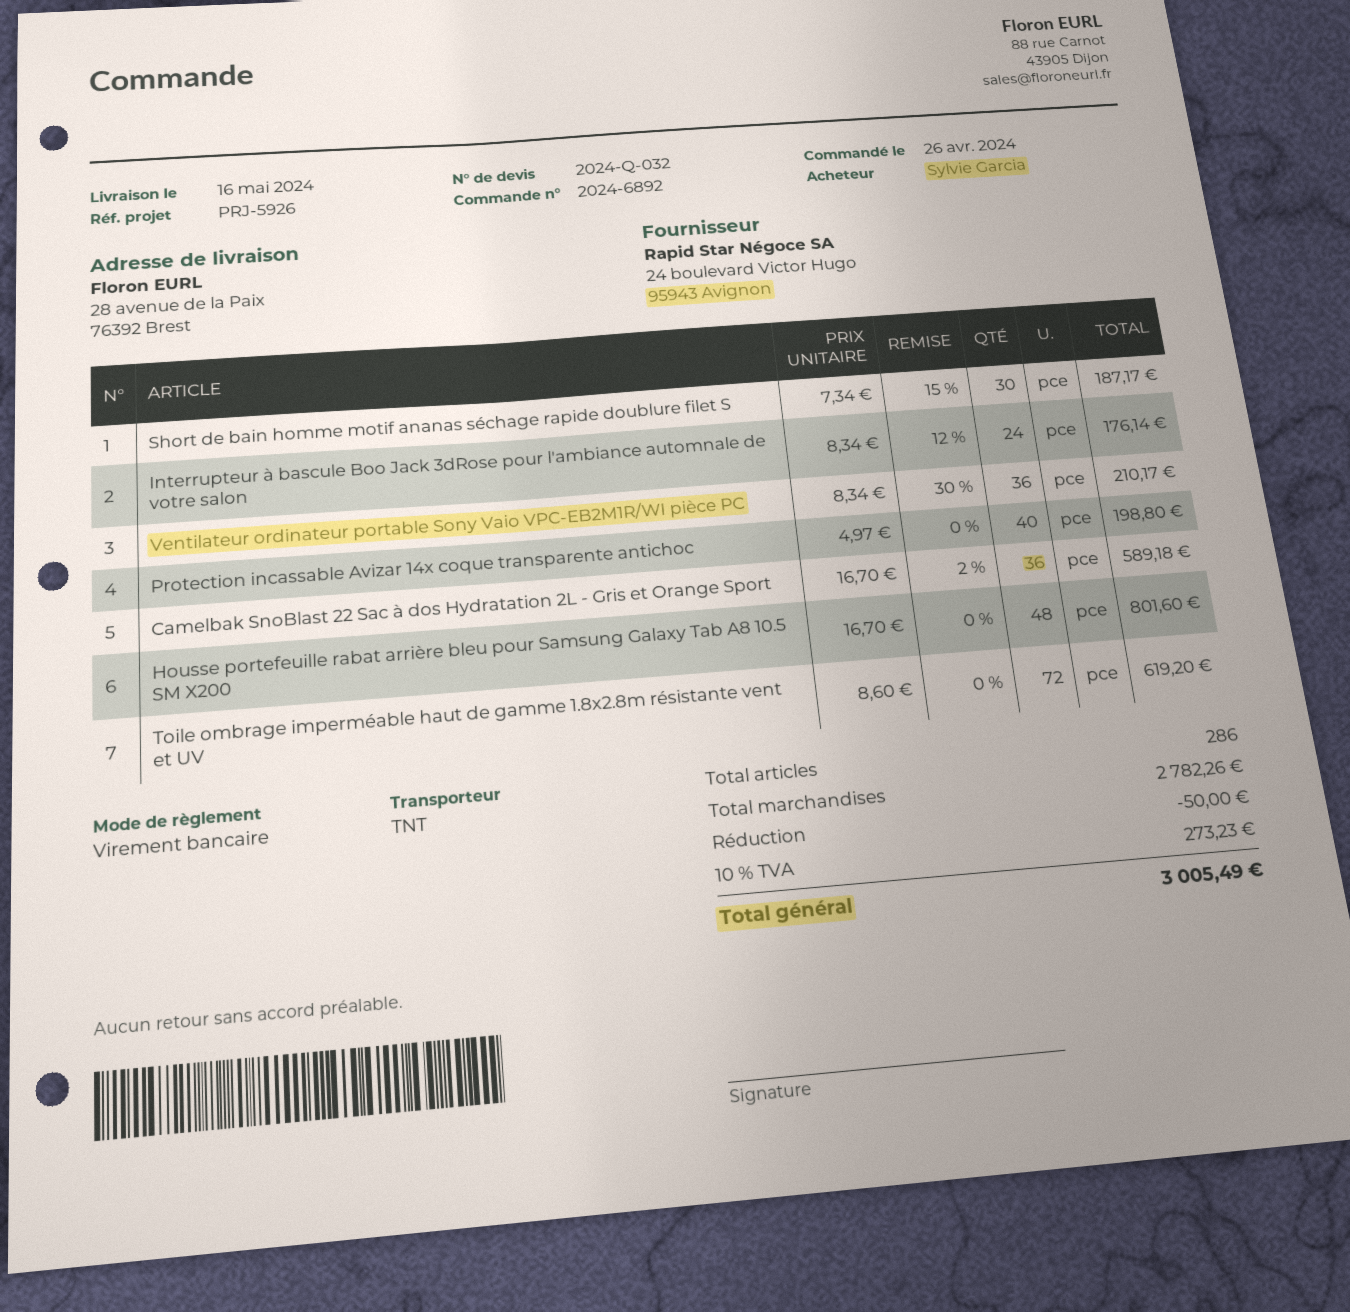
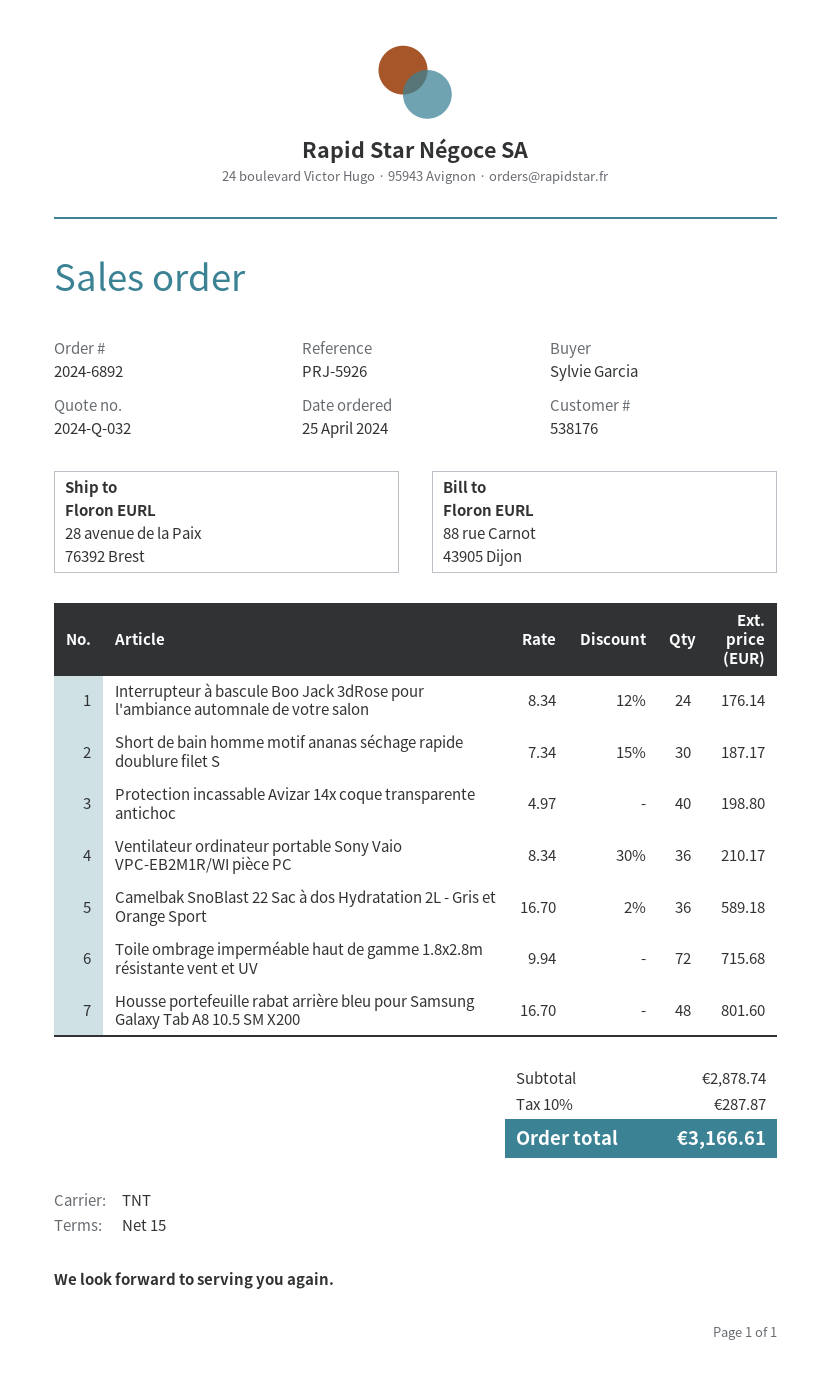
order date: 2024-04-26 -> 2024-04-25
Toile ombrage imperméable haut de gamme 1.8x2.8m résistante vent et UV: 72 x 8.60 = 619.20 -> 72 x 9.94 = 715.68
subtotal: 2782.26 -> 2878.74
discount: 50.00 -> none
tax: 10% = 273.23 -> 10% = 287.87
total: 3005.49 -> 3166.61

